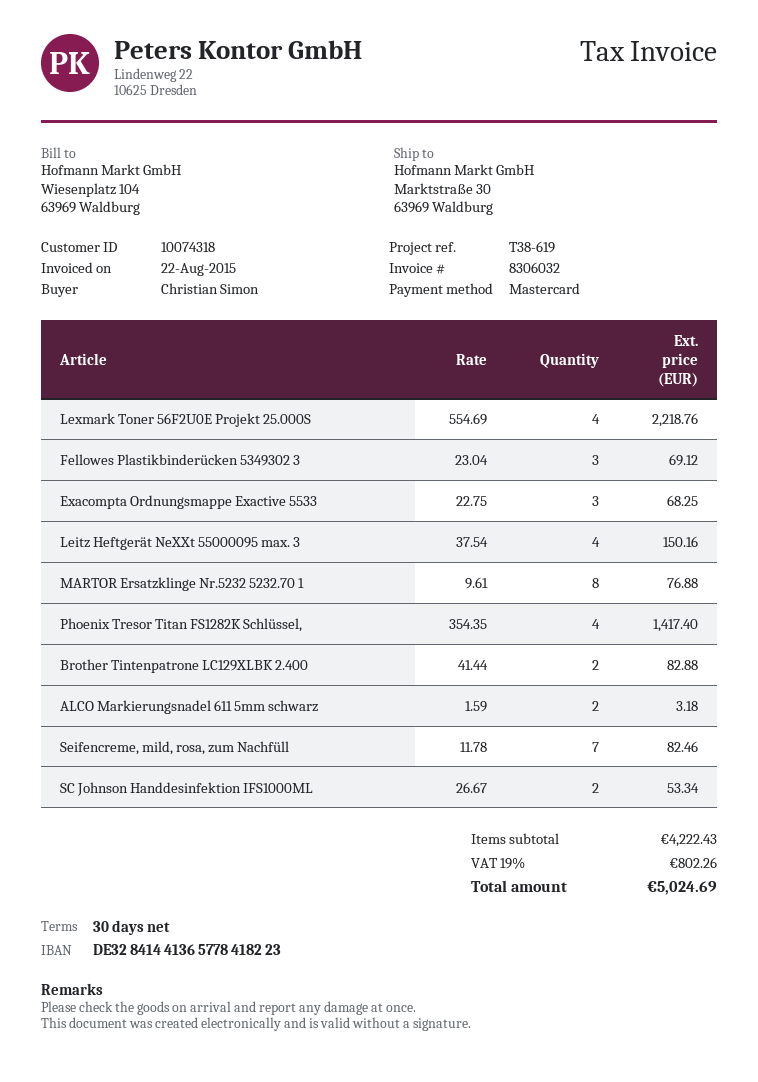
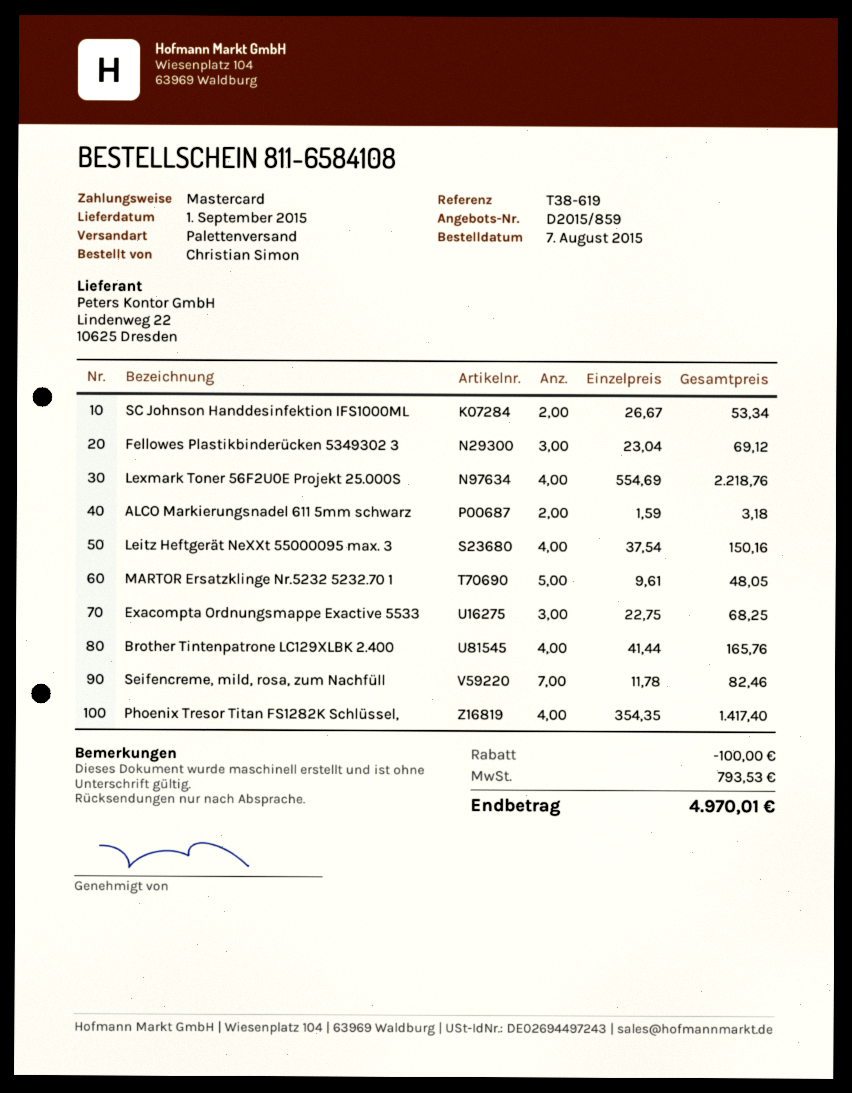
MARTOR Ersatzklinge Nr.5232 5232.70 1: 8 x 9.61 = 76.88 -> 5 x 9.61 = 48.05
Brother Tintenpatrone LC129XLBK 2.400: 2 x 41.44 = 82.88 -> 4 x 41.44 = 165.76
discount: none -> 100.00
tax: 802.26 -> 793.53
total: 5024.69 -> 4970.01

